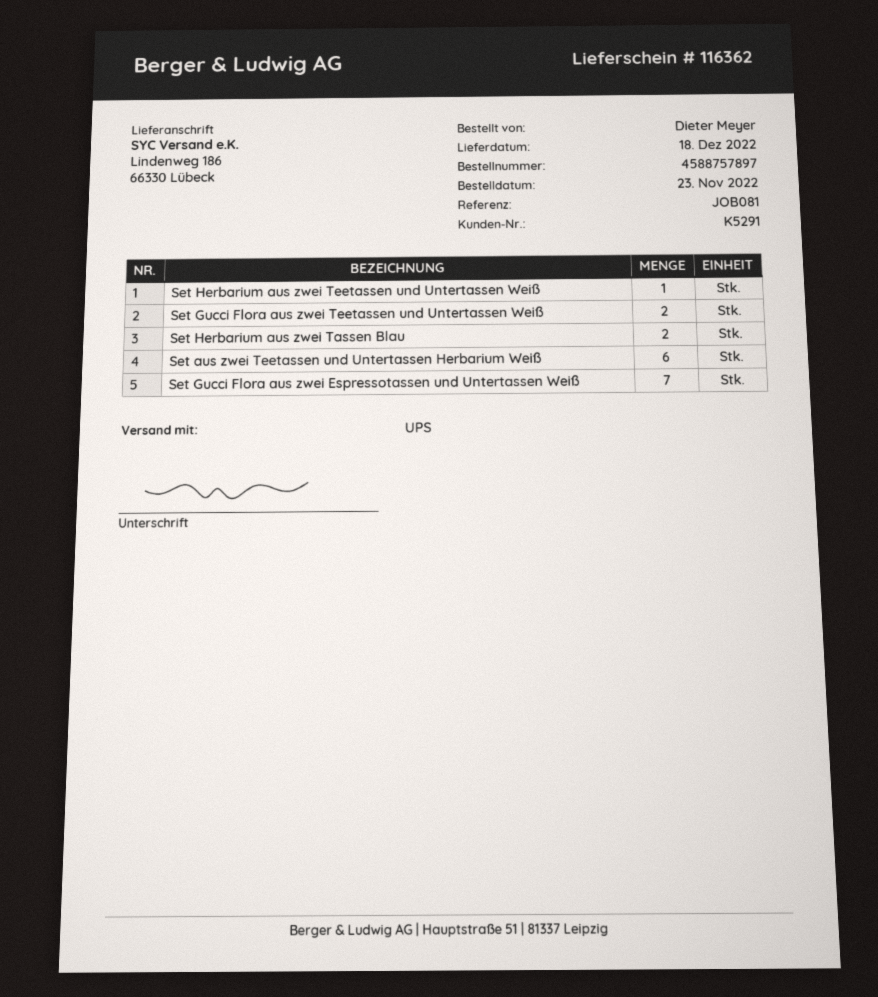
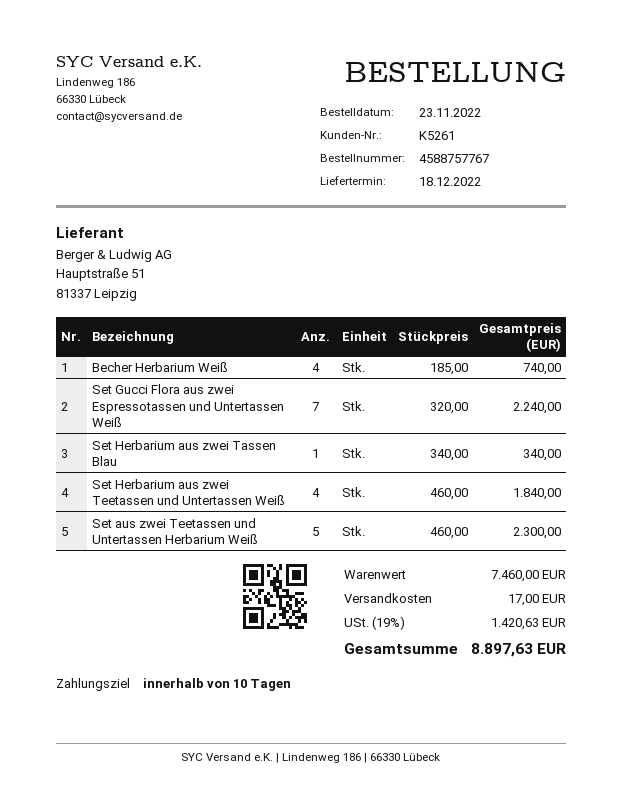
order number: 4588757897 -> 4588757767
customer number: K5291 -> K5261
Set Herbarium aus zwei Teetassen und Untertassen Weiß: 1 -> 4
Set Gucci Flora aus zwei Teetassen und Untertassen Weiß: 2 -> none
Set Herbarium aus zwei Tassen Blau: 2 -> 1
Set aus zwei Teetassen und Untertassen Herbarium Weiß: 6 -> 5
Becher Herbarium Weiß: none -> 4

